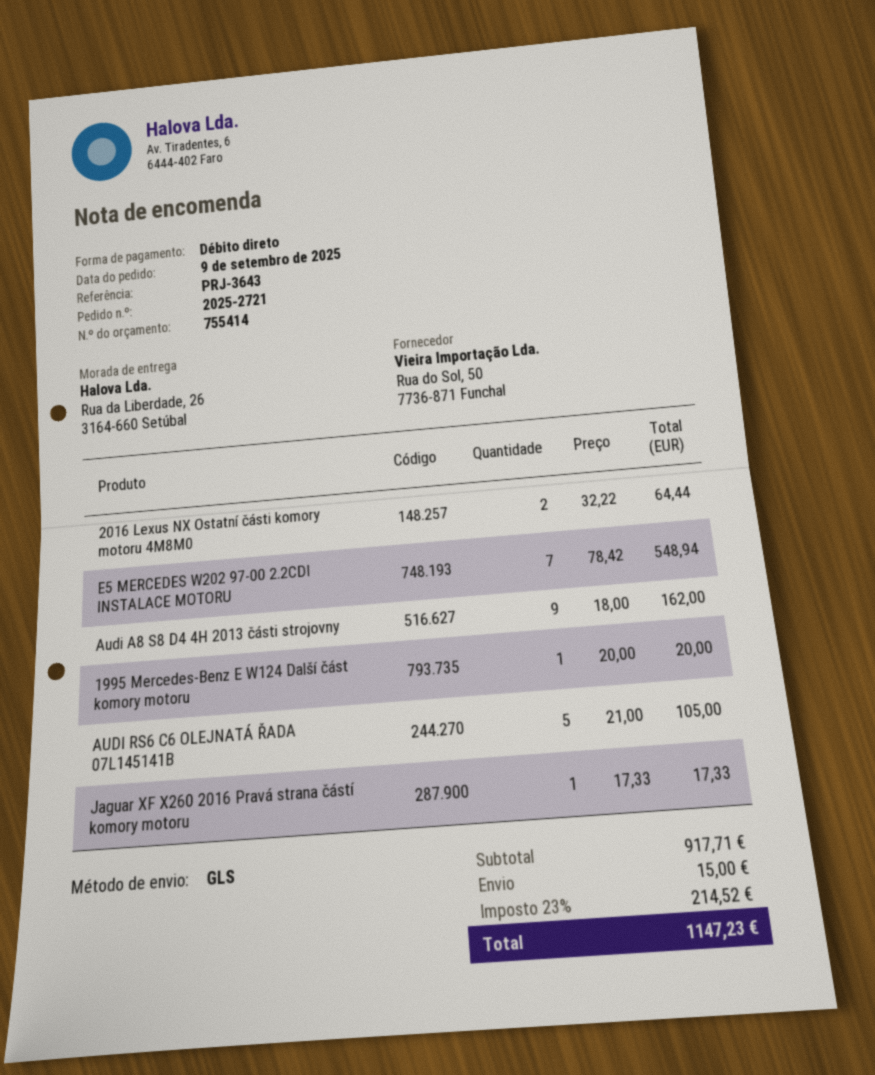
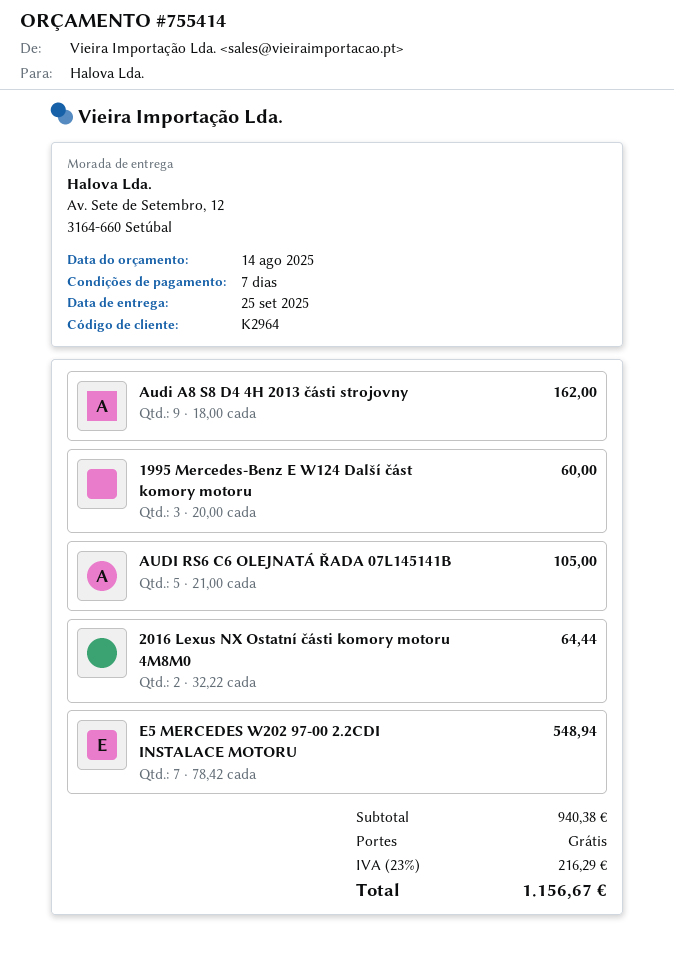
ship to: Rua da Liberdade, 26, 3164-660 Setúbal -> Av. Sete de Setembro, 12, 3164-660 Setúbal
1995 Mercedes-Benz E W124 Další část komory motoru: 1 x 20.00 = 20.00 -> 3 x 20.00 = 60.00
Jaguar XF X260 2016 Pravá strana částí komory motoru: 1 x 17.33 = 17.33 -> none
subtotal: 917.71 -> 940.38
shipping: 15.00 -> 0.00
tax: 23% = 214.52 -> 23% = 216.29
total: 1147.23 -> 1156.67

